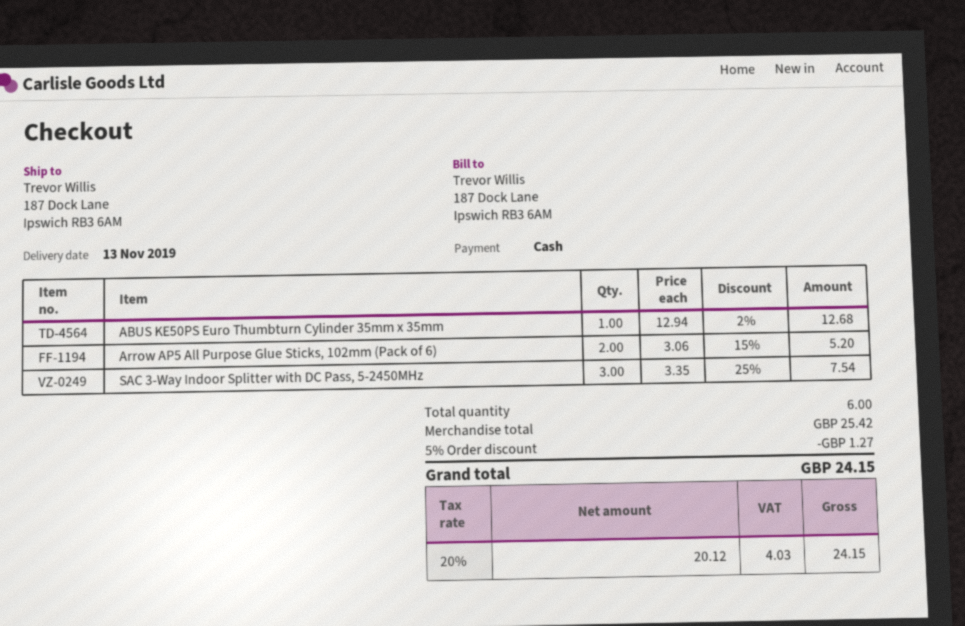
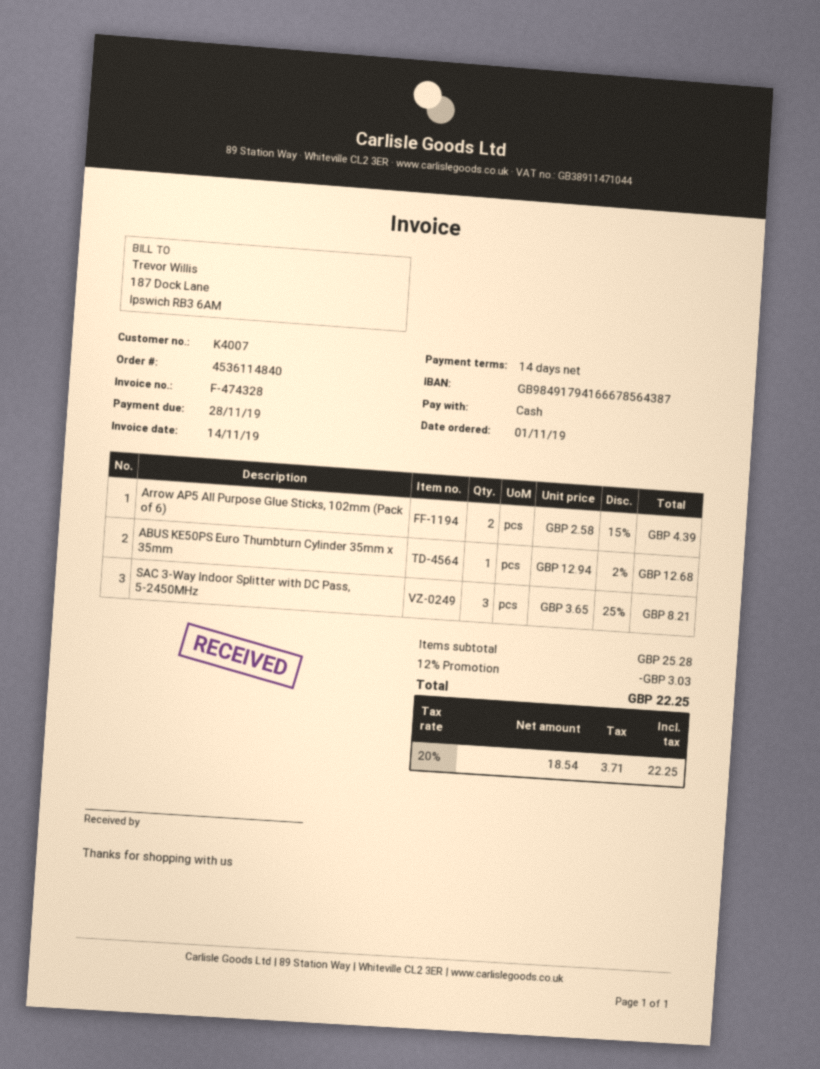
Arrow AP5 All Purpose Glue Sticks, 102mm (Pack of 6): 2 x 3.06 - 15% = 5.20 -> 2 x 2.58 - 15% = 4.39
SAC 3-Way Indoor Splitter with DC Pass, 5-2450MHz: 3 x 3.35 - 25% = 7.54 -> 3 x 3.65 - 25% = 8.21
subtotal: 25.42 -> 25.28
discount: 5% = 1.27 -> 12% = 3.03
net: 20.12 -> 18.54
tax: 20% = 4.03 -> 20% = 3.71
total: 24.15 -> 22.25

